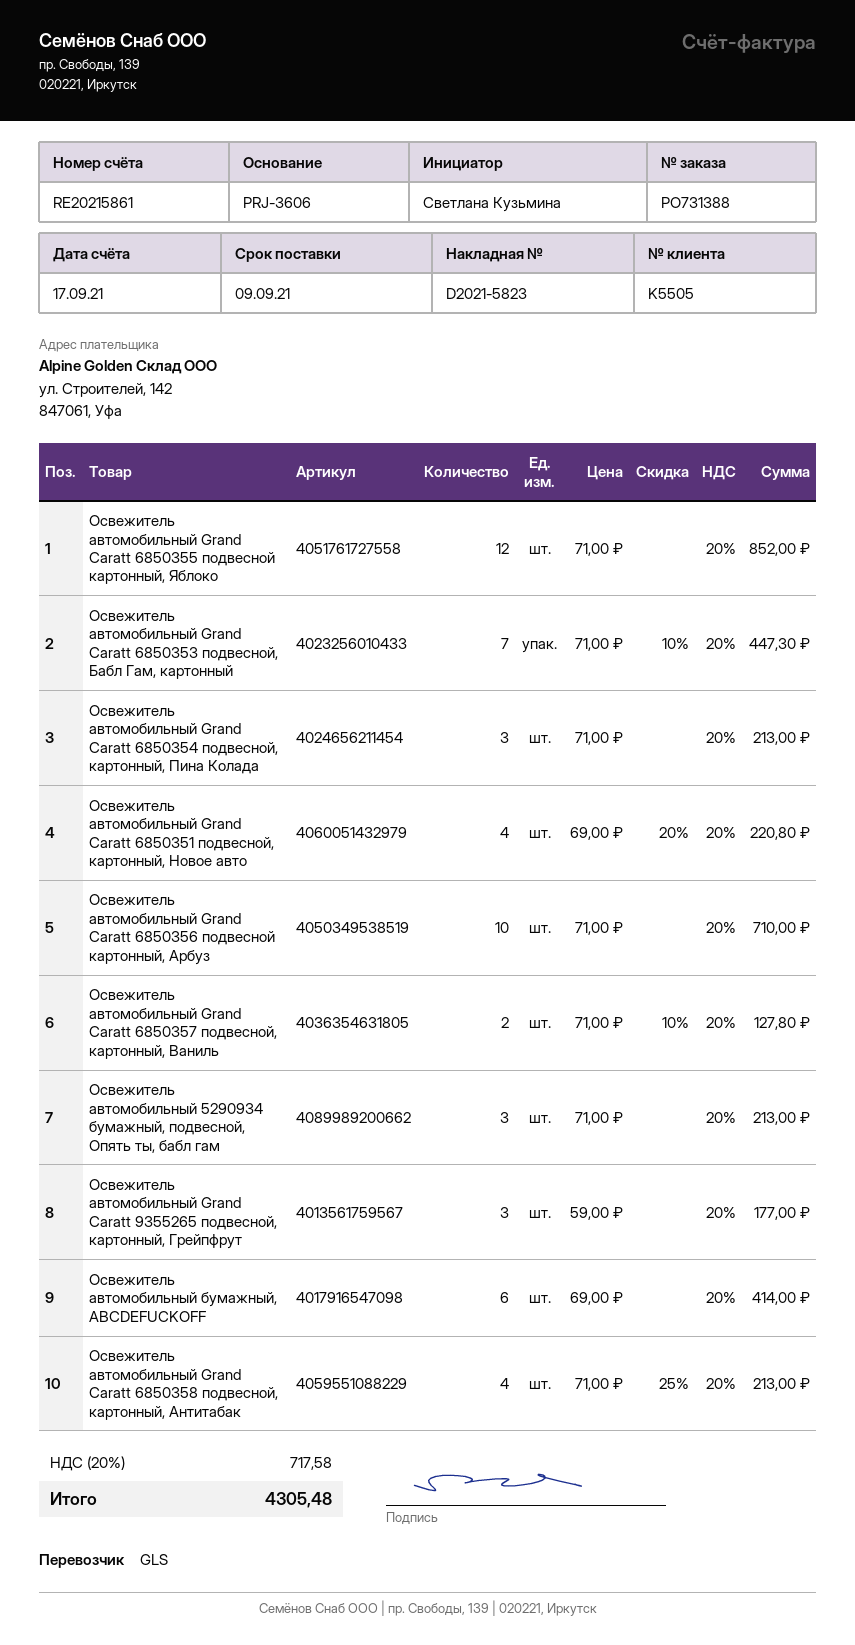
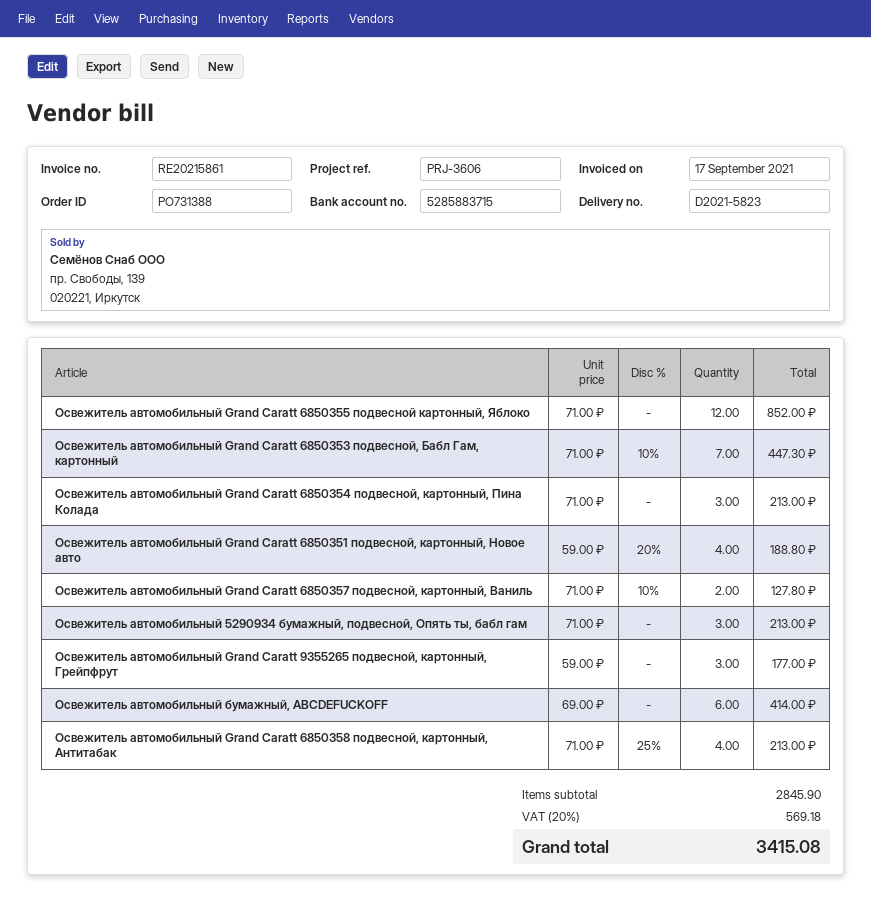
Освежитель автомобильный Grand Caratt 6850351 подвесной, картонный, Новое авто: 4 x 69.00 - 20% = 220.80 -> 4 x 59.00 - 20% = 188.80
Освежитель автомобильный Grand Caratt 6850356 подвесной картонный, Арбуз: 10 x 71.00 = 710.00 -> none
tax: 20% = 717.58 -> 20% = 569.18
total: 4305.48 -> 3415.08

